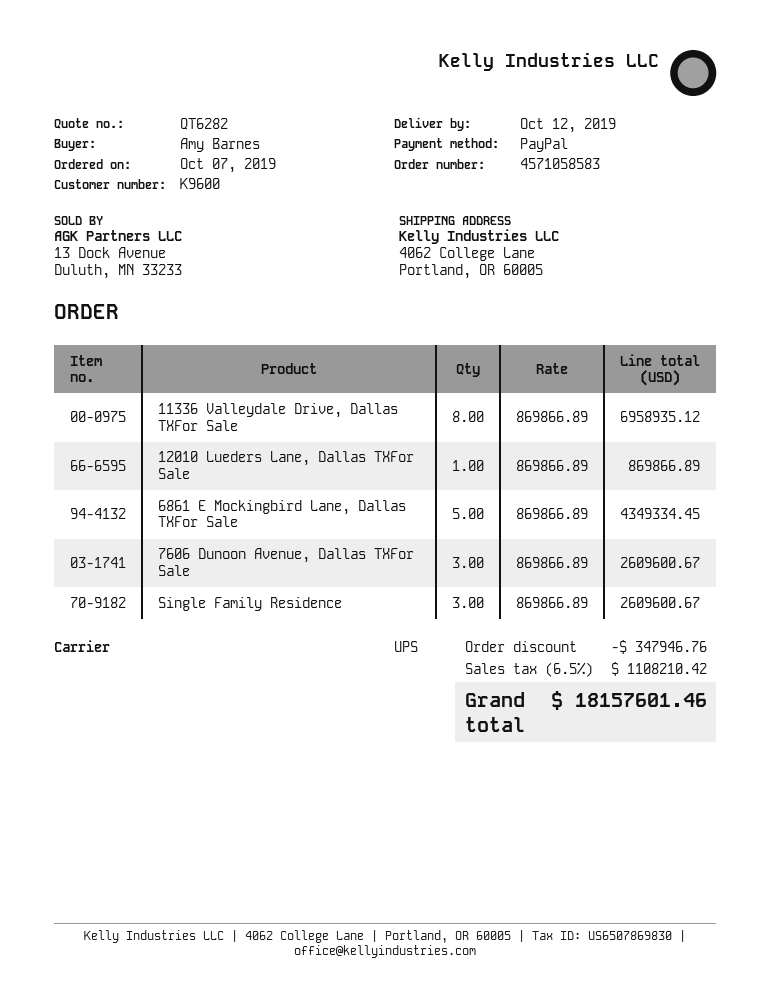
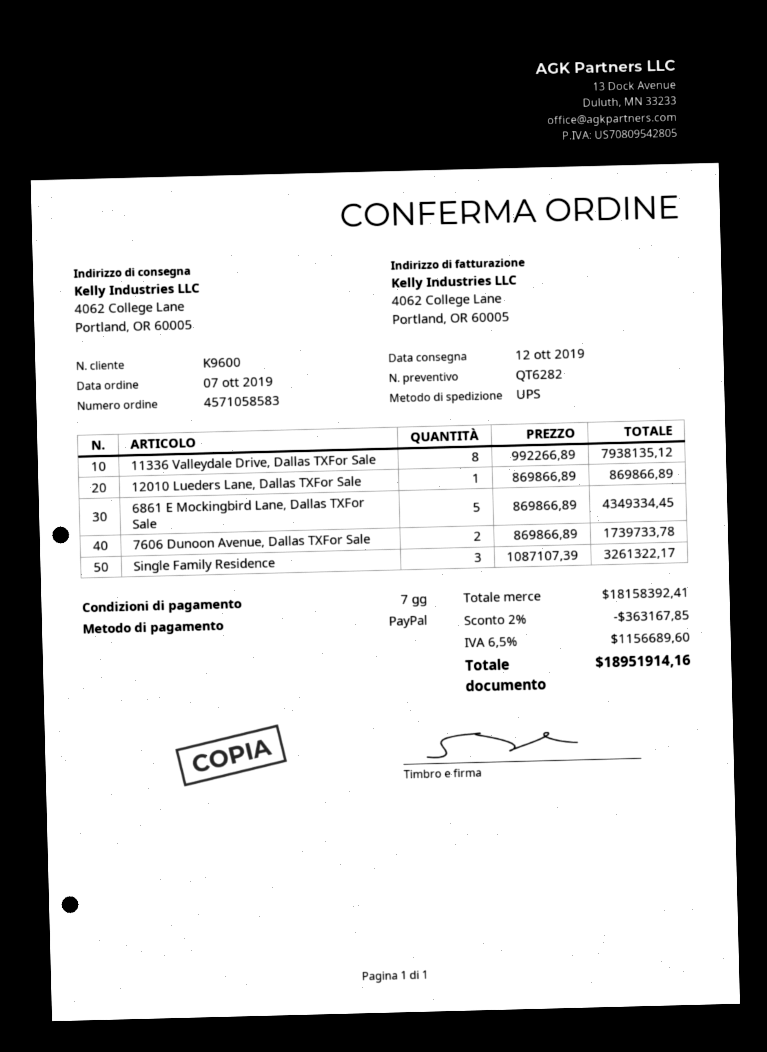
11336 Valleydale Drive, Dallas TXFor Sale: 8 x 869866.89 = 6958935.12 -> 8 x 992266.89 = 7938135.12
7606 Dunoon Avenue, Dallas TXFor Sale: 3 x 869866.89 = 2609600.67 -> 2 x 869866.89 = 1739733.78
Single Family Residence: 3 x 869866.89 = 2609600.67 -> 3 x 1087107.39 = 3261322.17
discount: 347946.76 -> 363167.85
tax: 6.5% = 1108210.42 -> 6.5% = 1156689.60
total: 18157601.46 -> 18951914.16

